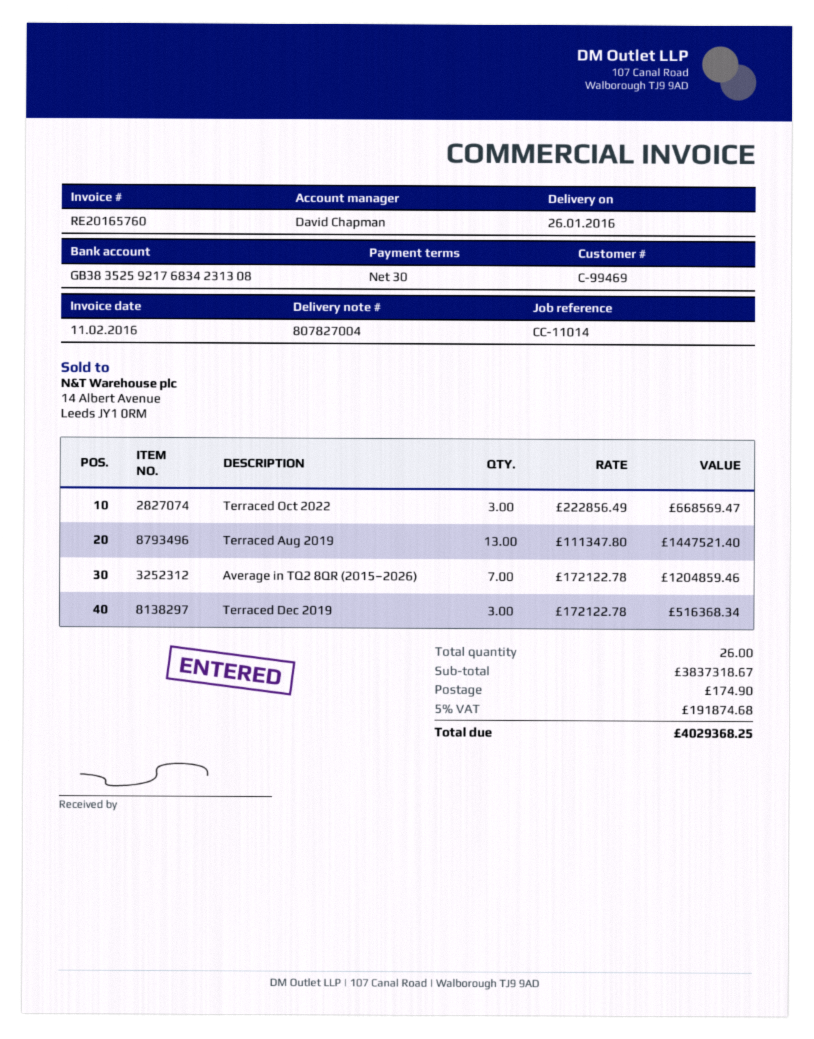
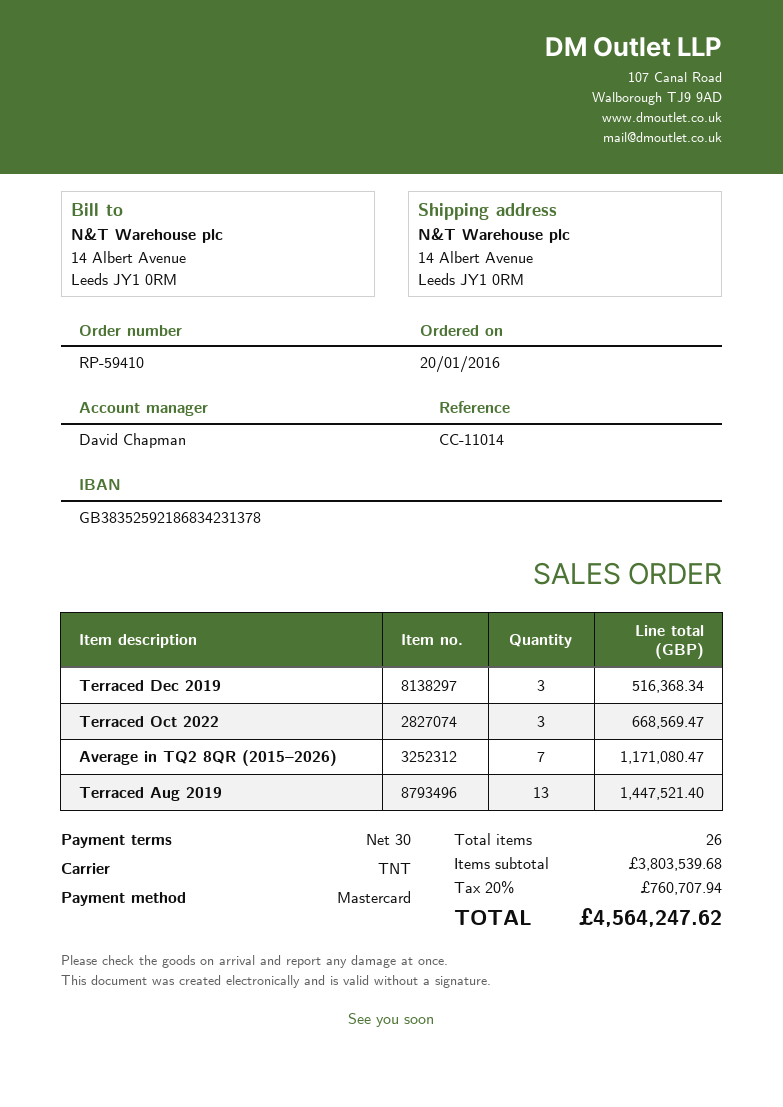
bank account: GB38352592176834231308 -> GB38352592186834231378
Average in TQ2 8QR (2015–2026): 7 for 1204859.46 -> 7 for 1171080.47
subtotal: 3837318.67 -> 3803539.68
shipping: 174.90 -> none
tax: 5% = 191874.68 -> 20% = 760707.94
total: 4029368.25 -> 4564247.62

